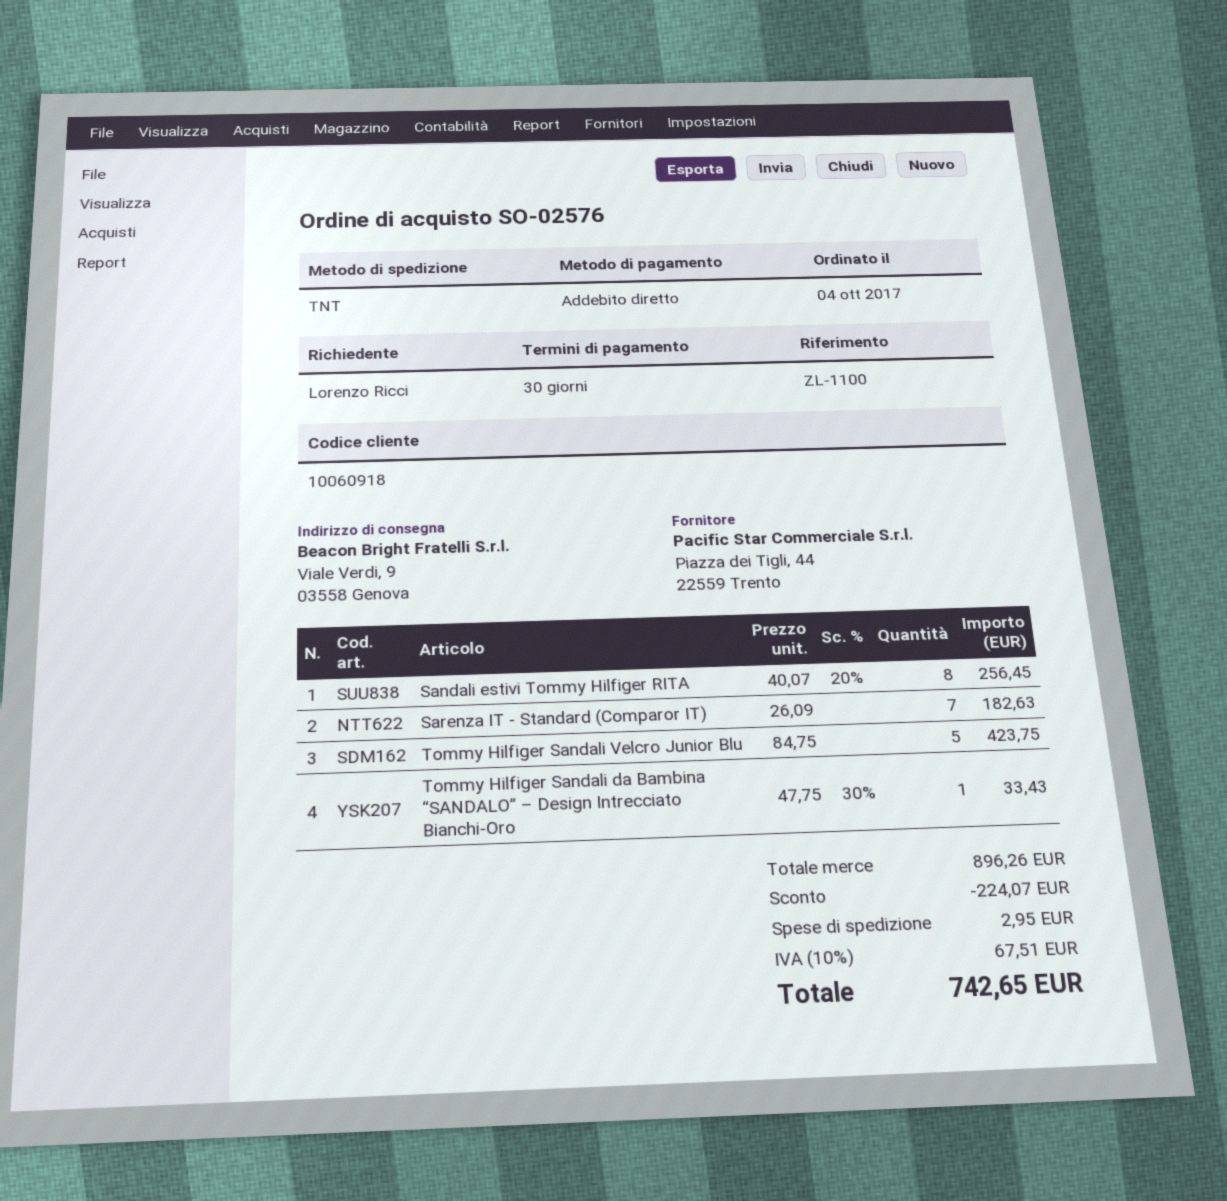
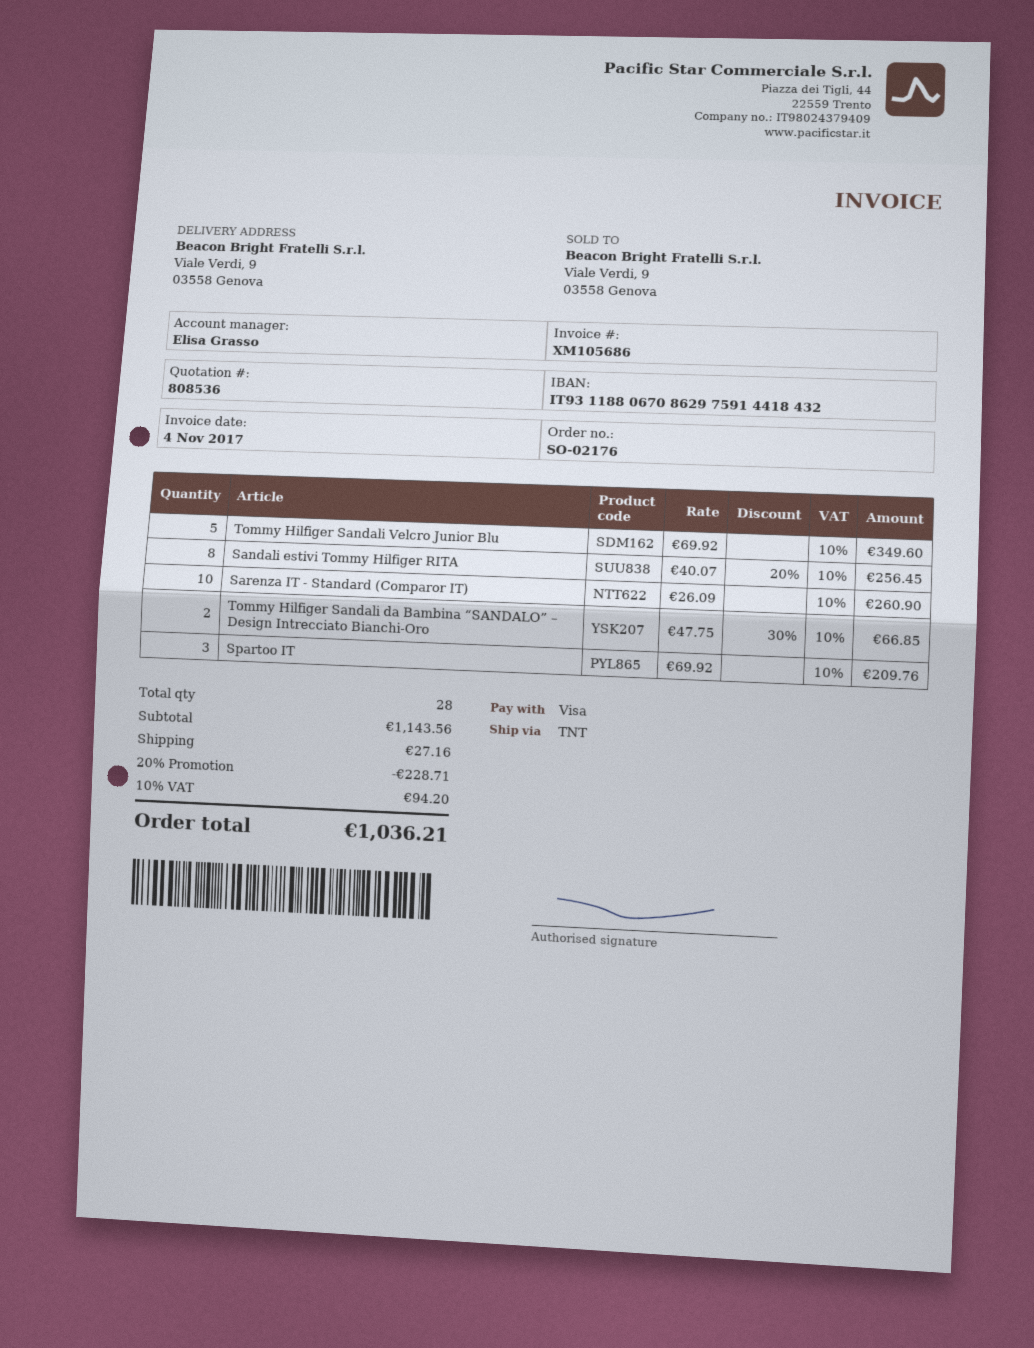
order number: SO-02576 -> SO-02176
payment method: direct debit -> Visa
Sarenza IT - Standard (Comparor IT): 7 x 26.09 = 182.63 -> 10 x 26.09 = 260.90
Tommy Hilfiger Sandali Velcro Junior Blu: 5 x 84.75 = 423.75 -> 5 x 69.92 = 349.60
Tommy Hilfiger Sandali da Bambina “SANDALO” – Design Intrecciato Bianchi‑Oro: 1 x 47.75 - 30% = 33.43 -> 2 x 47.75 - 30% = 66.85
Spartoo IT: none -> 3 x 69.92 = 209.76
subtotal: 896.26 -> 1143.56
discount: 224.07 -> 228.71
shipping: 2.95 -> 27.16
tax: 10% = 67.51 -> 10% = 94.20
total: 742.65 -> 1036.21

